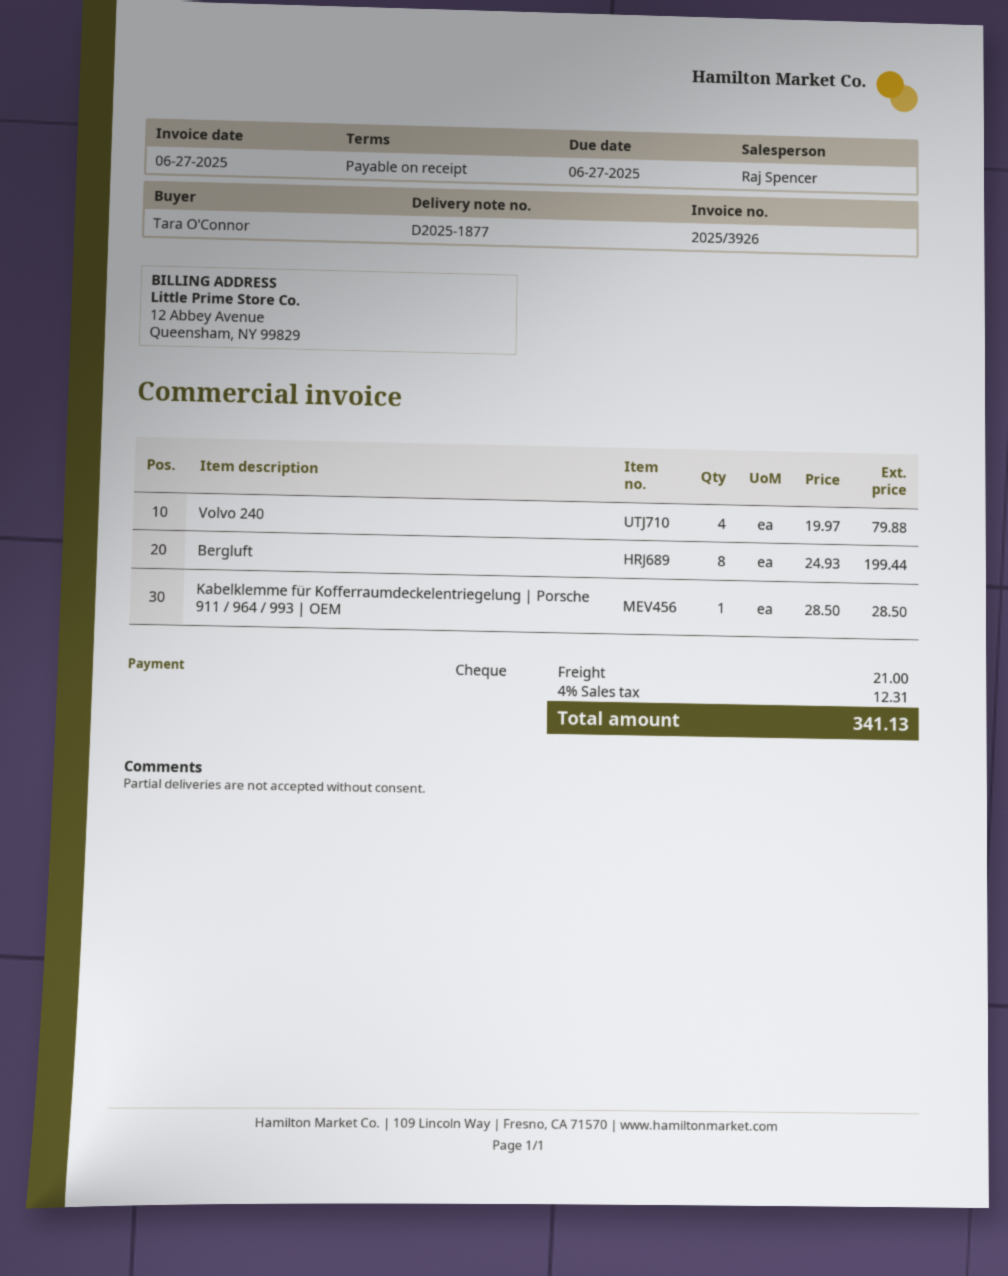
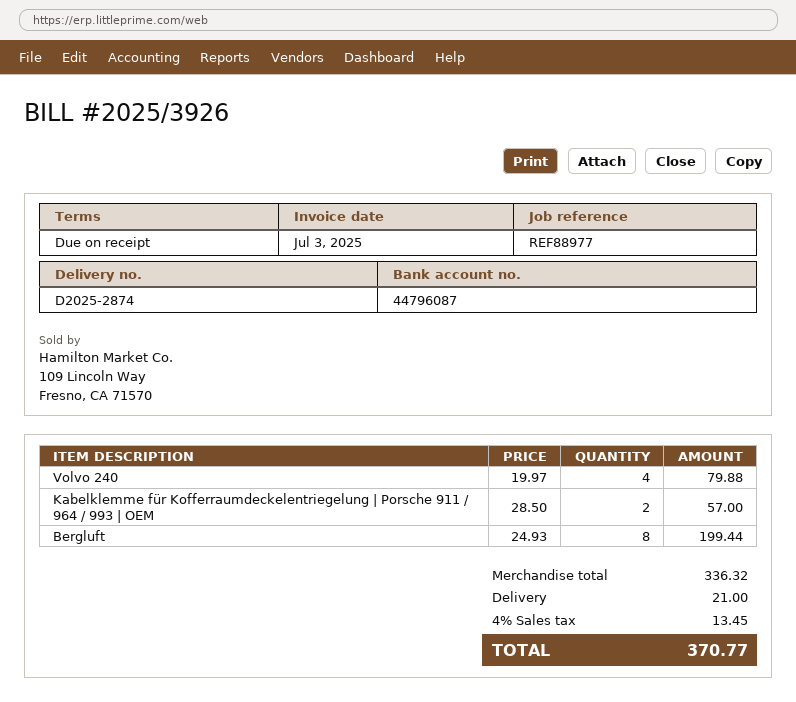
delivery note number: D2025-1877 -> D2025-2874
invoice date: 2025-06-27 -> 2025-07-03
Kabelklemme für Kofferraumdeckelentriegelung | Porsche 911 / 964 / 993 | OEM: 1 x 28.50 = 28.50 -> 2 x 28.50 = 57.00
tax: 4% = 12.31 -> 4% = 13.45
total: 341.13 -> 370.77

